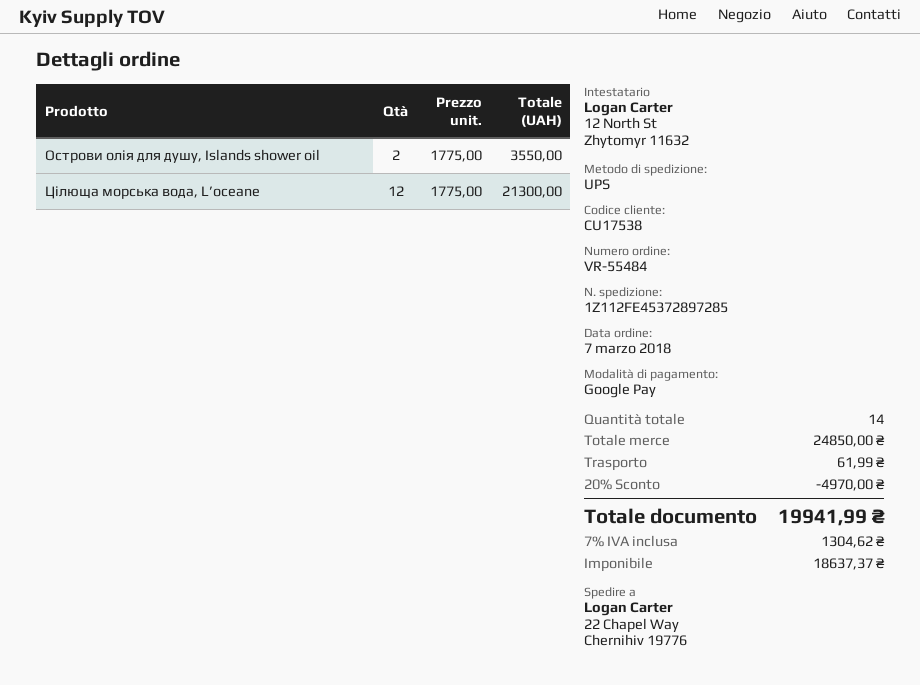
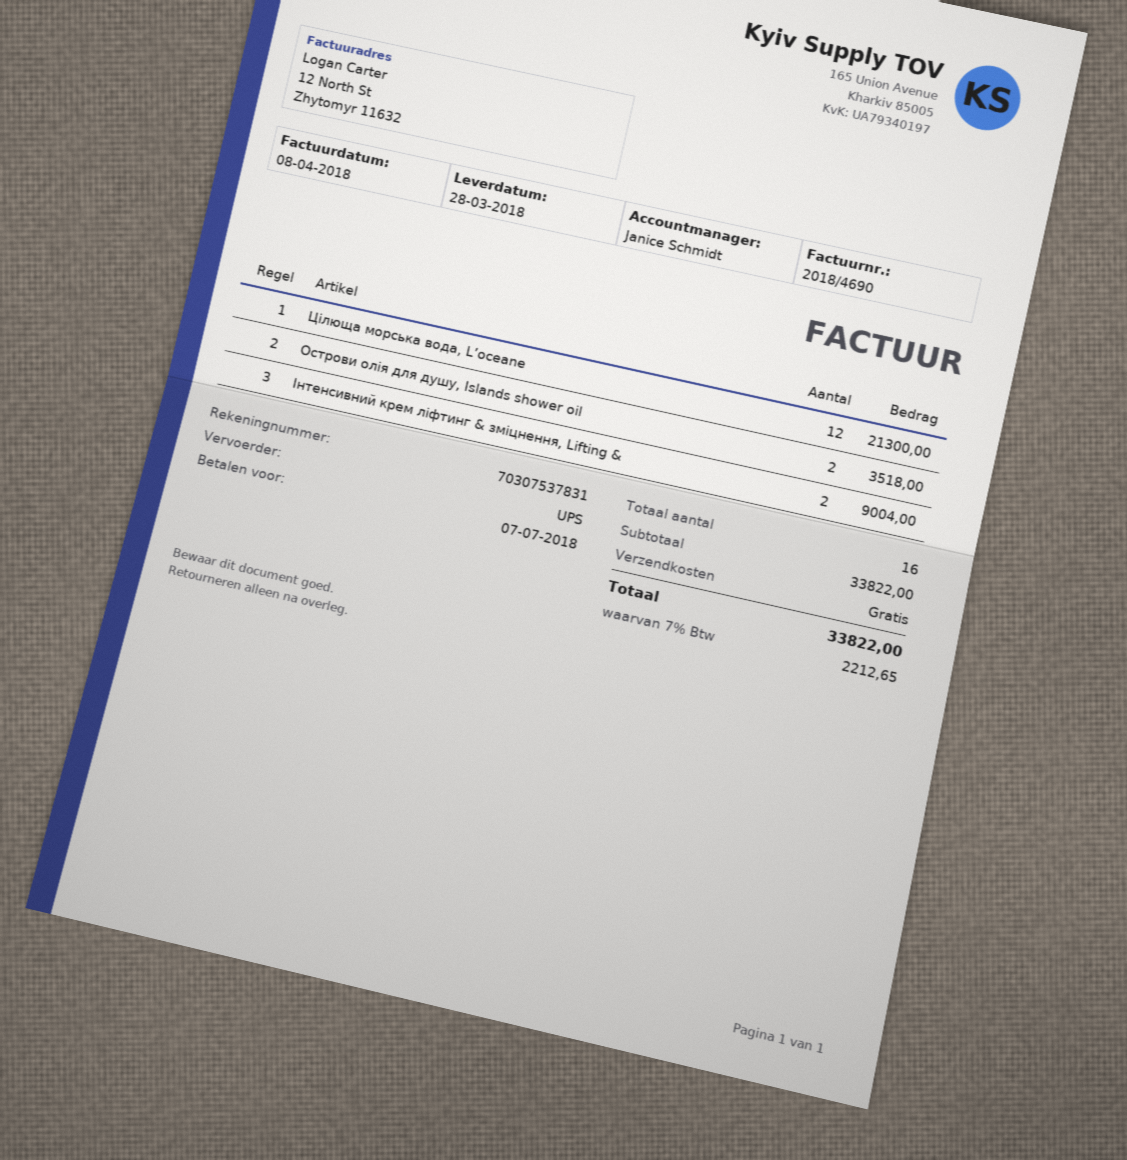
Острови олія для душу, Islands shower oil: 2 for 3550.00 -> 2 for 3518.00
Інтенсивний крем ліфтинг & зміцнення, Lifting &: none -> 2 for 9004.00
total quantity: 14 -> 16
subtotal: 24850.00 -> 33822.00
discount: 20% = 4970.00 -> none
shipping: 61.99 -> 0.00
tax: 7% = 1304.62 -> 7% = 2212.65
total: 19941.99 -> 33822.00

